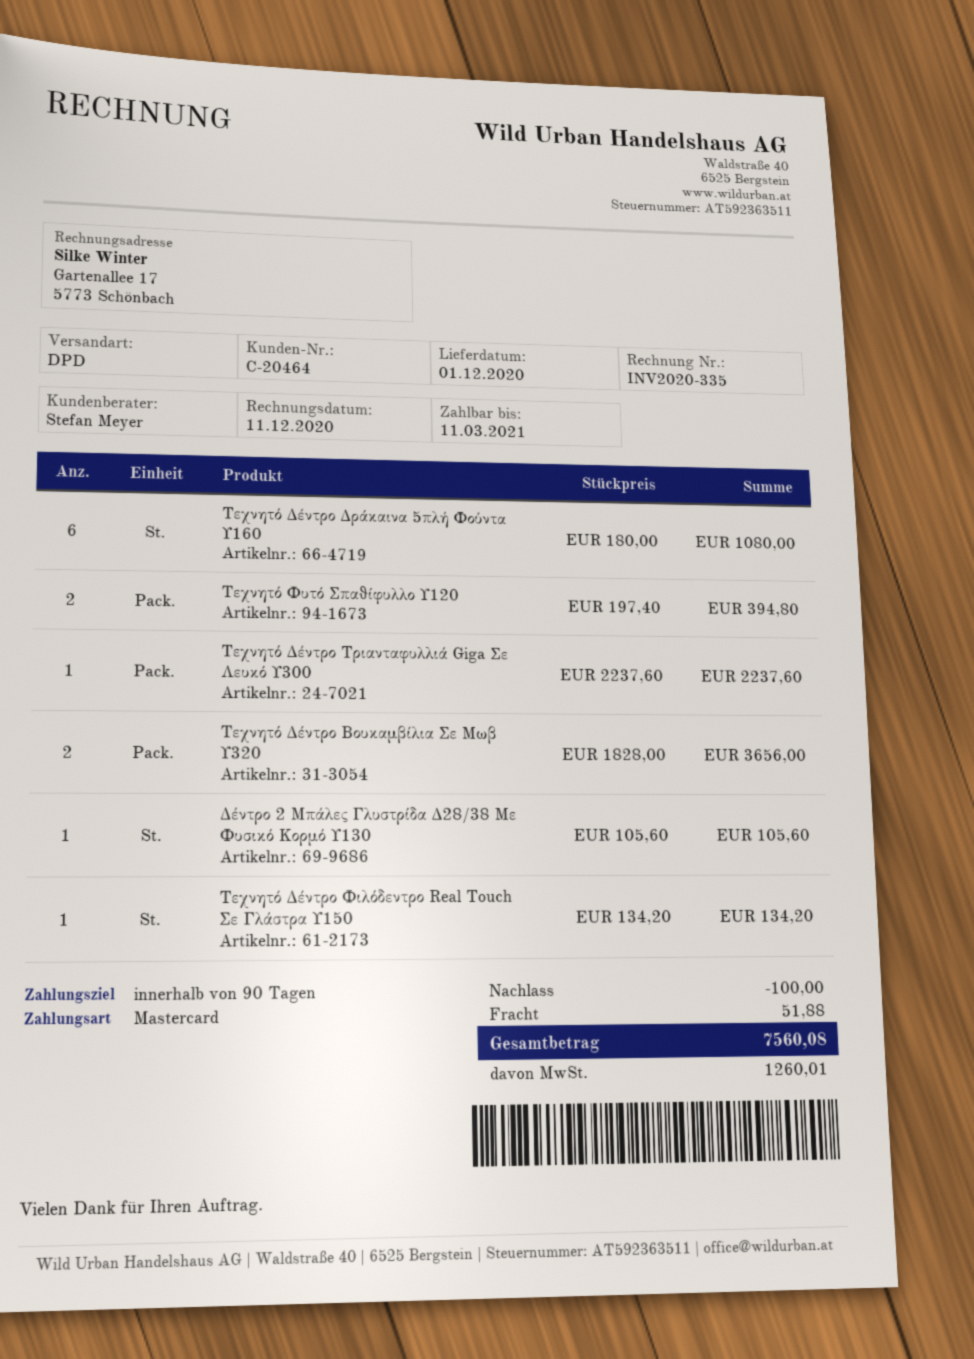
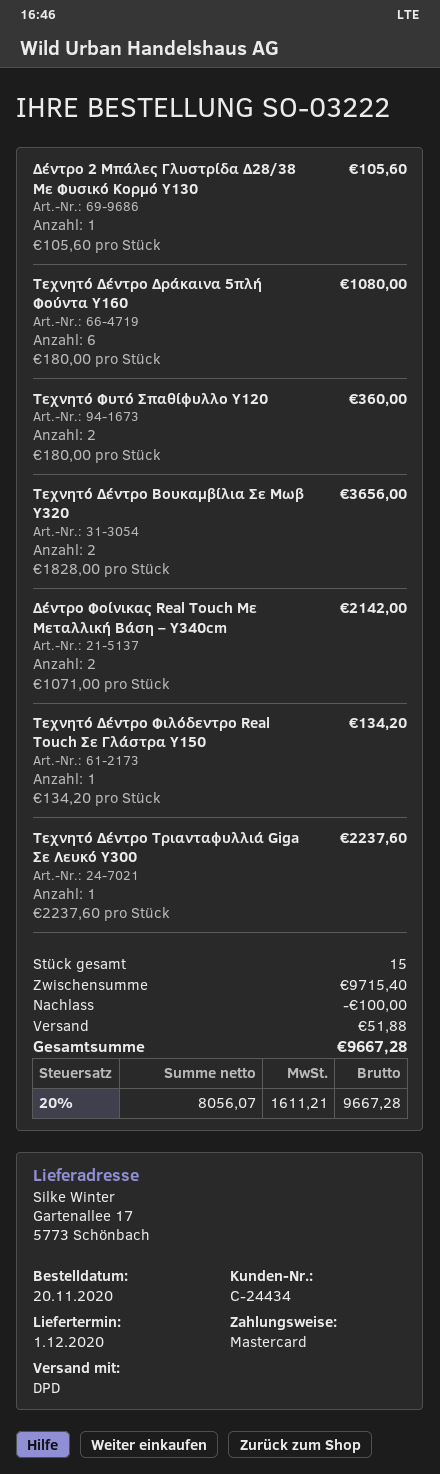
customer number: C-20464 -> C-24434
Τεχνητό Φυτό Σπαθίφυλλο Υ120: 2 x 197.40 = 394.80 -> 2 x 180.00 = 360.00
Δέντρο Φοίνικας Real Touch Με Μεταλλική Βάση – Y340cm: none -> 2 x 1071.00 = 2142.00
tax: 1260.01 -> 1611.21
total: 7560.08 -> 9667.28

